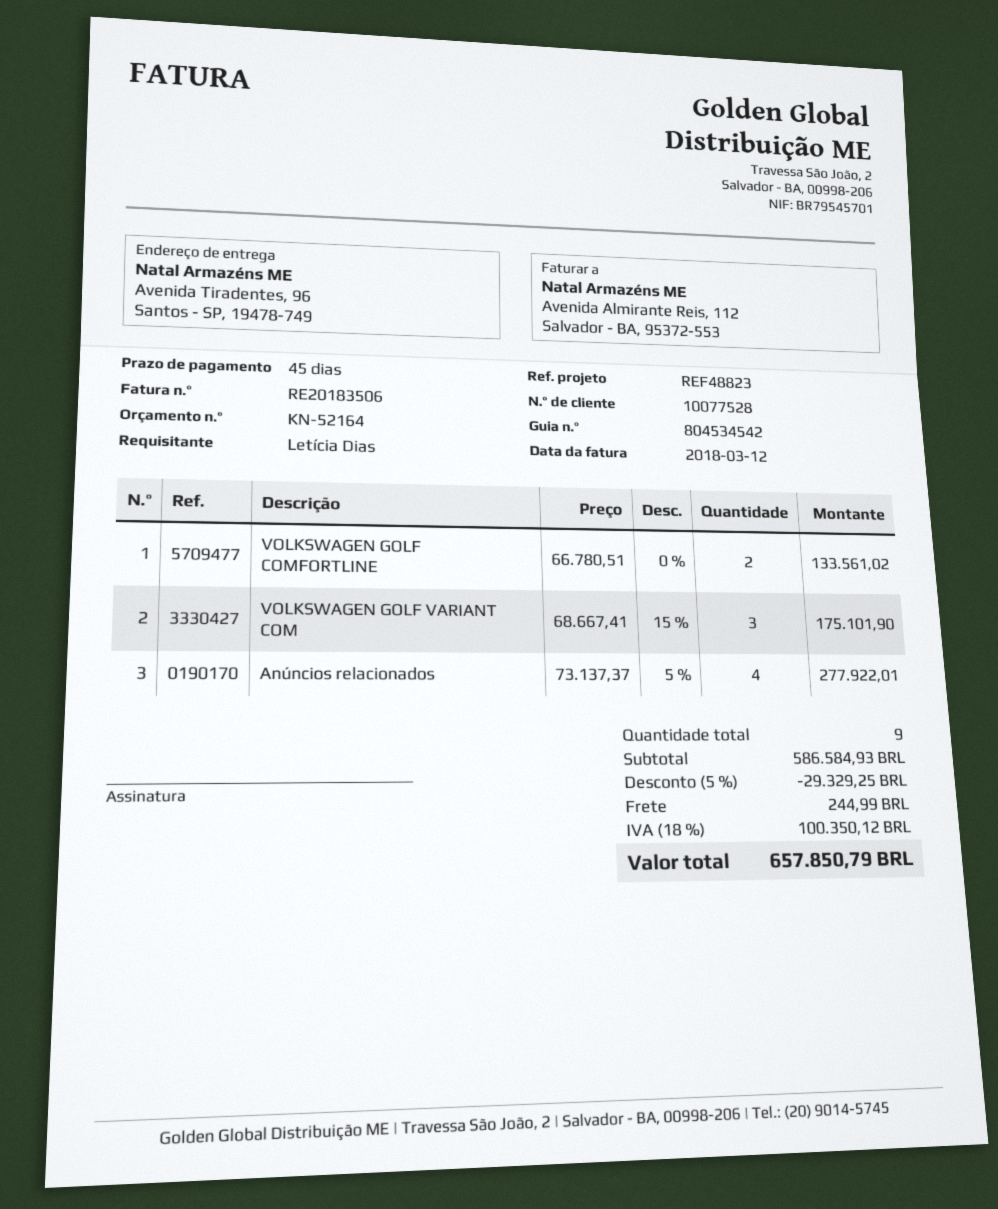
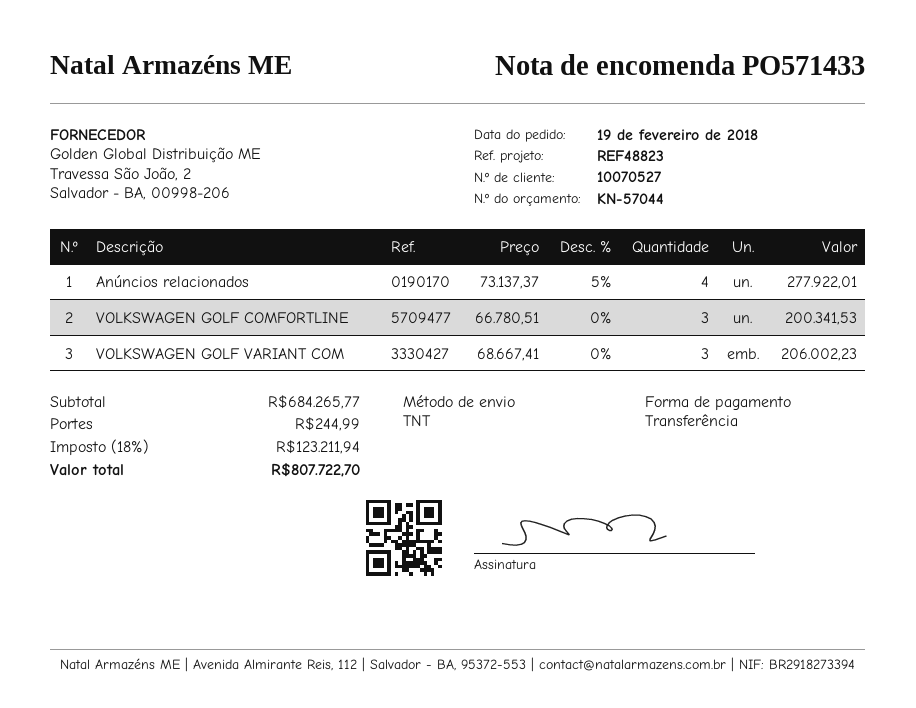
quote number: KN-52164 -> KN-57044
customer number: 10077528 -> 10070527
VOLKSWAGEN GOLF COMFORTLINE: 2 x 66780.51 = 133561.02 -> 3 x 66780.51 = 200341.53
VOLKSWAGEN GOLF VARIANT COM: 3 x 68667.41 - 15% = 175101.90 -> 3 x 68667.41 = 206002.23
subtotal: 586584.93 -> 684265.77
discount: 5% = 29329.25 -> none
tax: 18% = 100350.12 -> 18% = 123211.94
total: 657850.79 -> 807722.70

